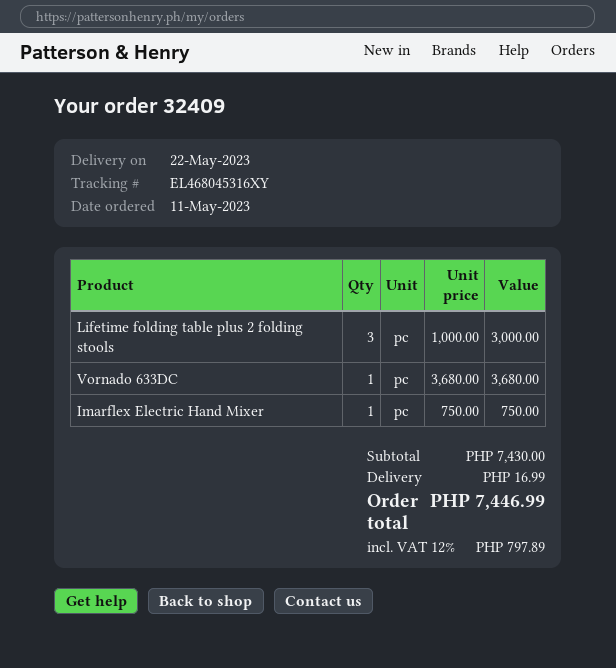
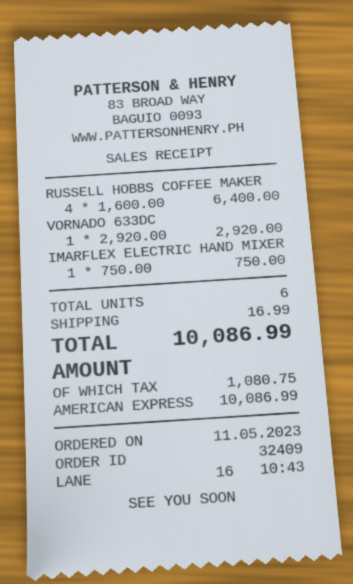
Lifetime folding table plus 2 folding stools: 3 x 1000.00 = 3000.00 -> none
Vornado 633DC: 1 x 3680.00 = 3680.00 -> 1 x 2920.00 = 2920.00
RUSSELL HOBBS COFFEE MAKER: none -> 4 x 1600.00 = 6400.00
tax: 797.89 -> 1080.75
total: 7446.99 -> 10086.99

